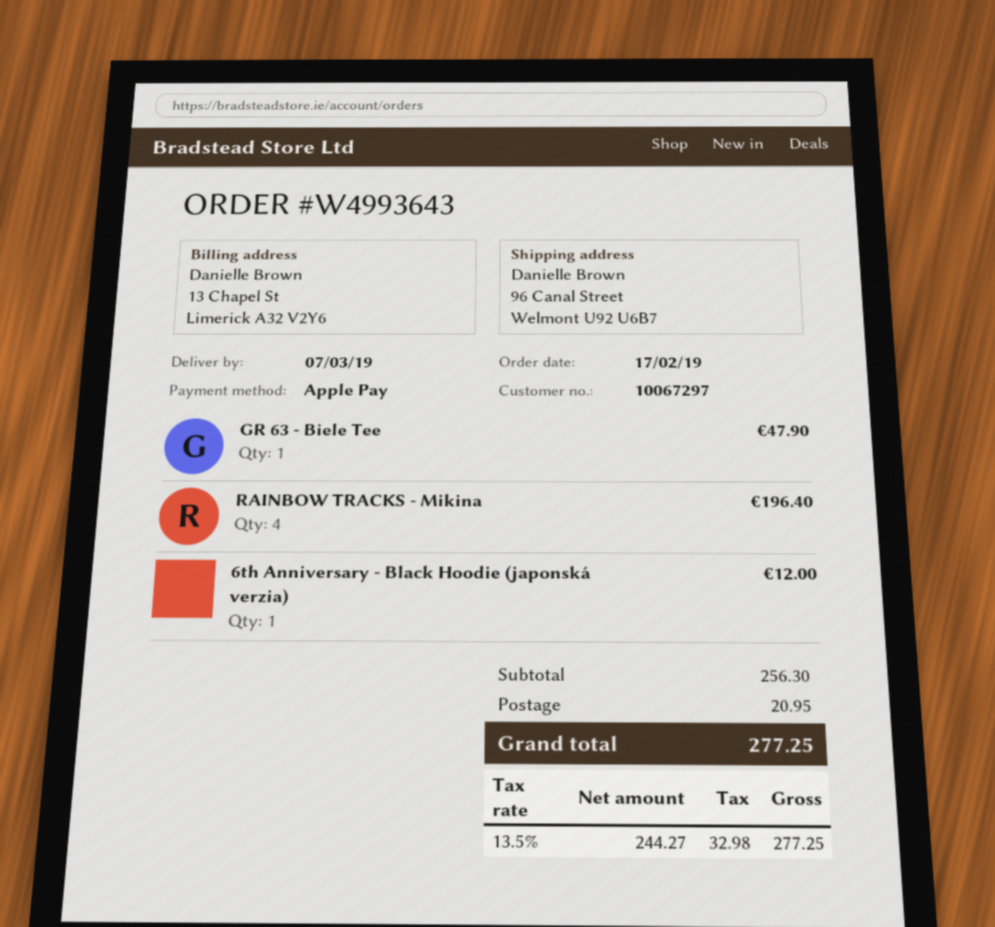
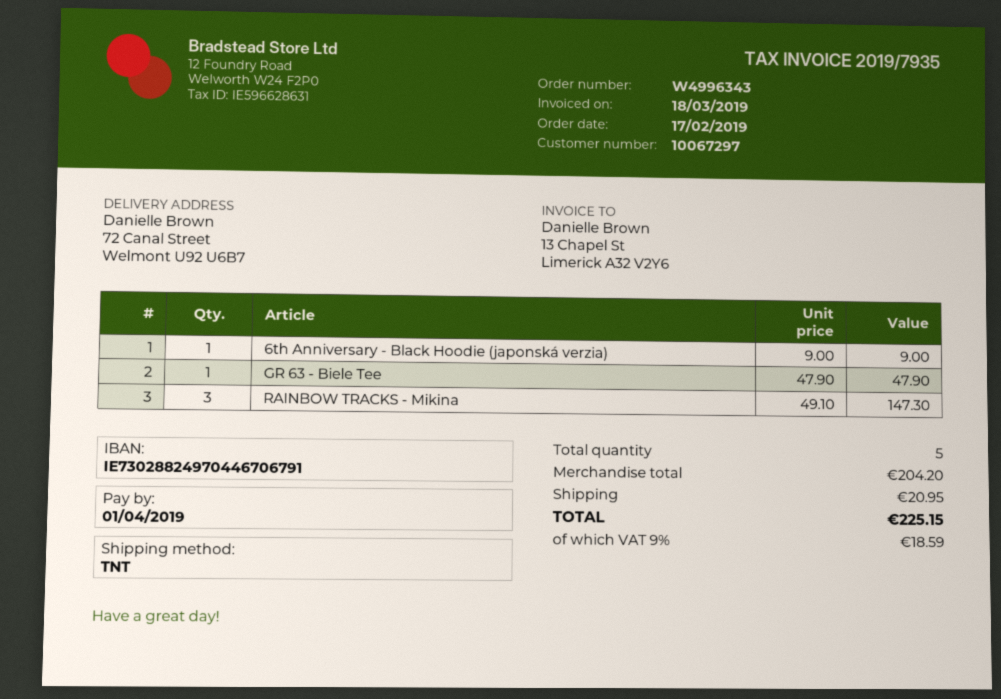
order number: W4993643 -> W4996343
ship to: 96 Canal Street, Welmont U92 U6B7 -> 72 Canal Street, Welmont U92 U6B7
RAINBOW TRACKS - Mikina: 4 for 196.40 -> 3 for 147.30
6th Anniversary - Black Hoodie (japonská verzia): 1 for 12.00 -> 1 for 9.00
subtotal: 256.30 -> 204.20
tax: 13.5% = 32.98 -> 9% = 18.59
total: 277.25 -> 225.15

